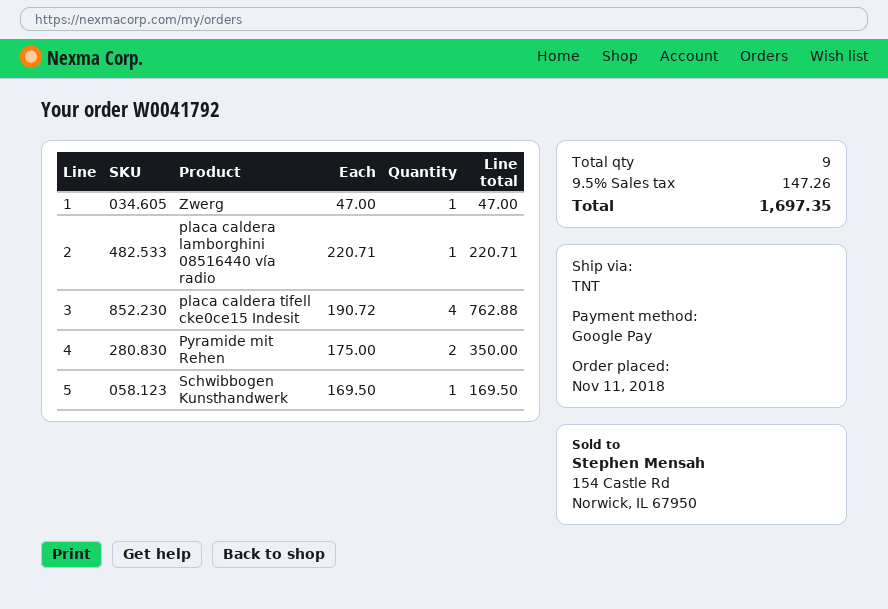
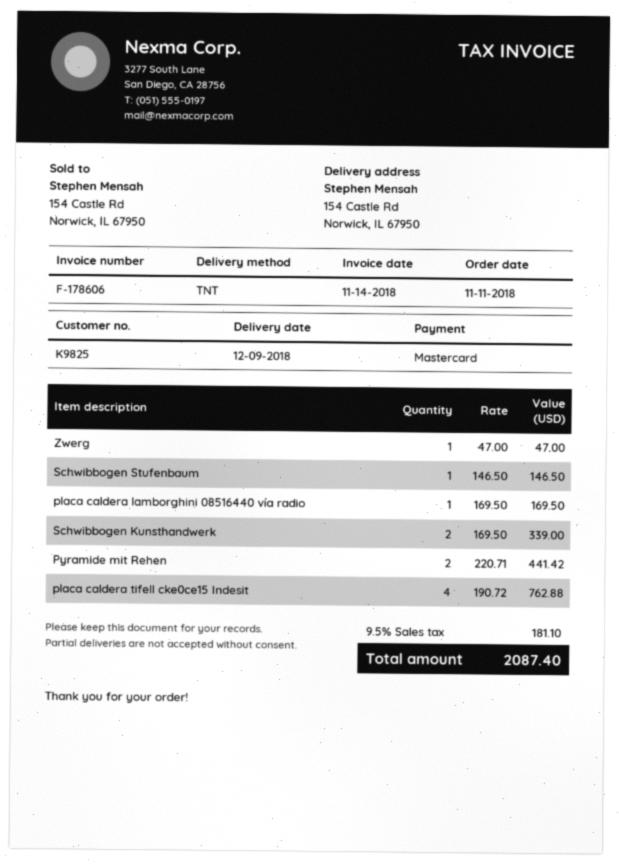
payment method: Google Pay -> Mastercard
placa caldera lamborghini 08516440 vía radio: 1 x 220.71 = 220.71 -> 1 x 169.50 = 169.50
Pyramide mit Rehen: 2 x 175.00 = 350.00 -> 2 x 220.71 = 441.42
Schwibbogen Kunsthandwerk: 1 x 169.50 = 169.50 -> 2 x 169.50 = 339.00
Schwibbogen Stufenbaum: none -> 1 x 146.50 = 146.50
tax: 9.5% = 147.26 -> 9.5% = 181.10
total: 1697.35 -> 2087.40

